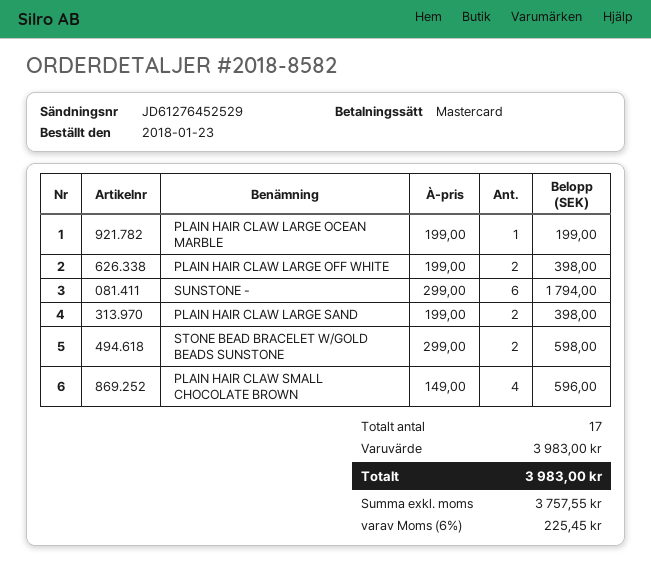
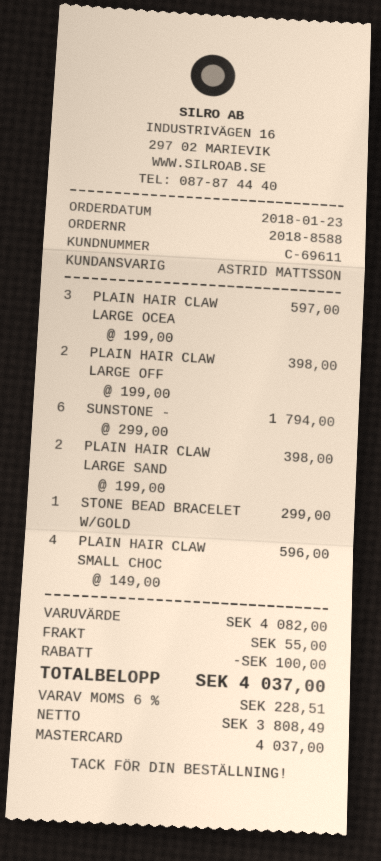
order number: 2018-8582 -> 2018-8588
PLAIN HAIR CLAW LARGE OCEAN MARBLE: 1 x 199.00 = 199.00 -> 3 x 199.00 = 597.00
STONE BEAD BRACELET W/GOLD BEADS SUNSTONE: 2 x 299.00 = 598.00 -> 1 x 299.00 = 299.00
subtotal: 3983.00 -> 4082.00
discount: none -> 100.00
shipping: none -> 55.00
net: 3757.55 -> 3808.49
tax: 6% = 225.45 -> 6% = 228.51
total: 3983.00 -> 4037.00

